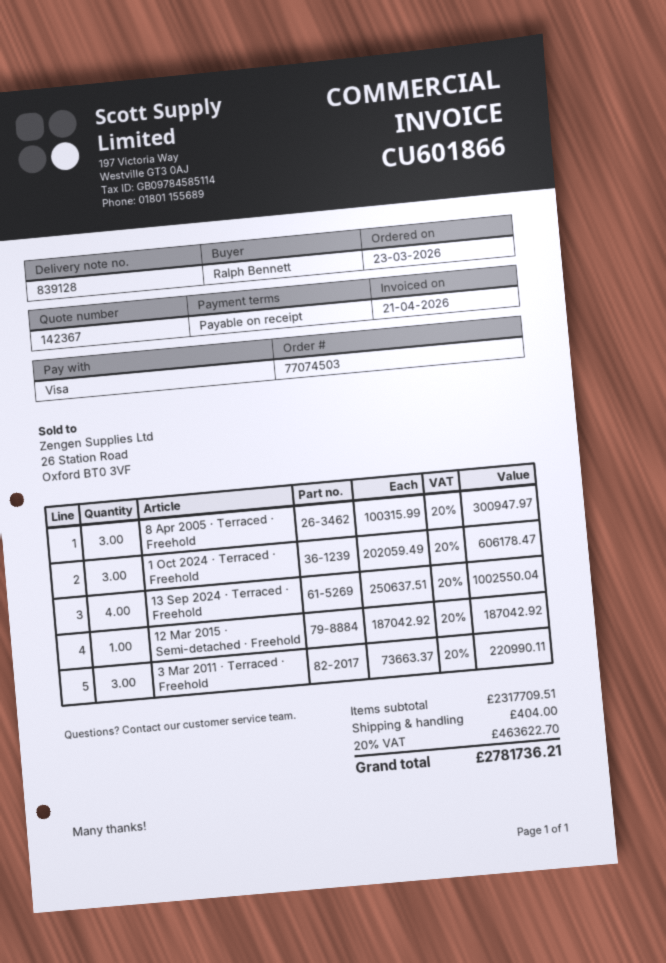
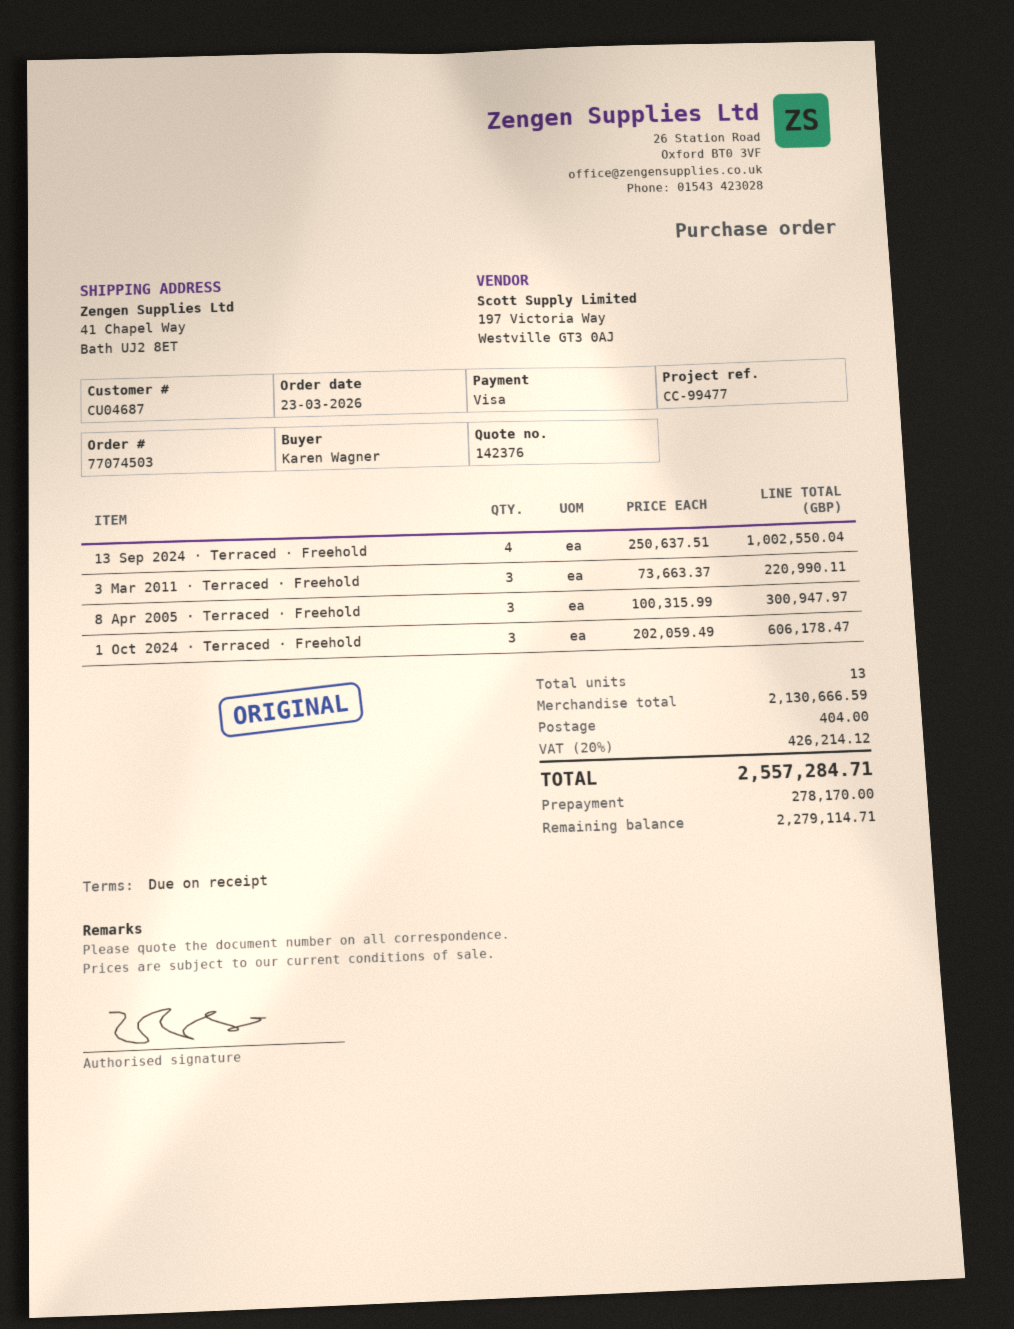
quote number: 142367 -> 142376
ordered by: Ralph Bennett -> Karen Wagner
12 Mar 2015 · Semi-detached · Freehold: 1 x 187042.92 = 187042.92 -> none
subtotal: 2317709.51 -> 2130666.59
tax: 20% = 463622.70 -> 20% = 426214.12
total: 2781736.21 -> 2557284.71

